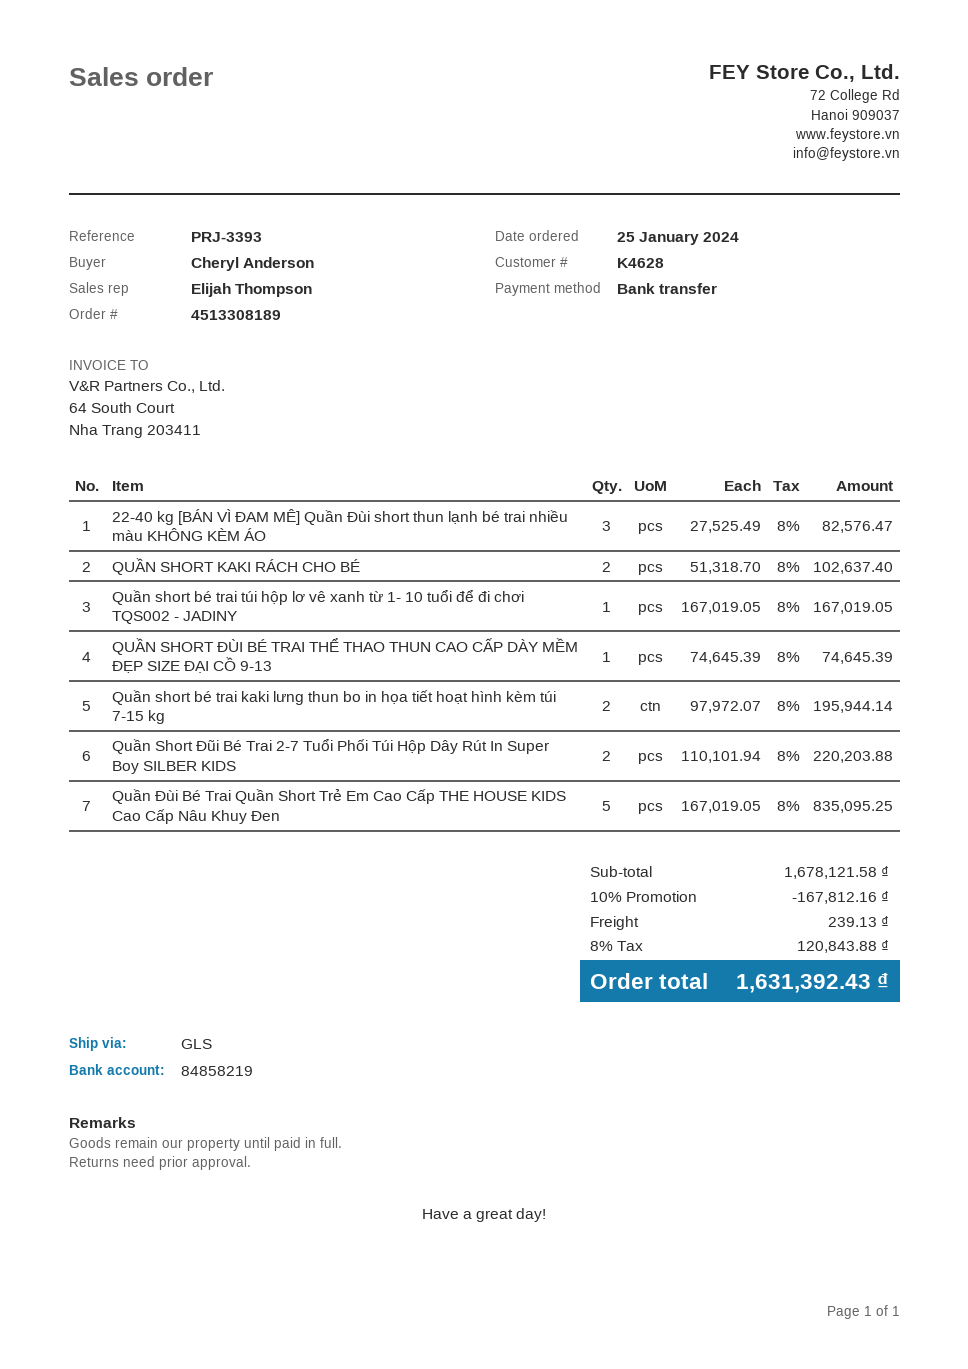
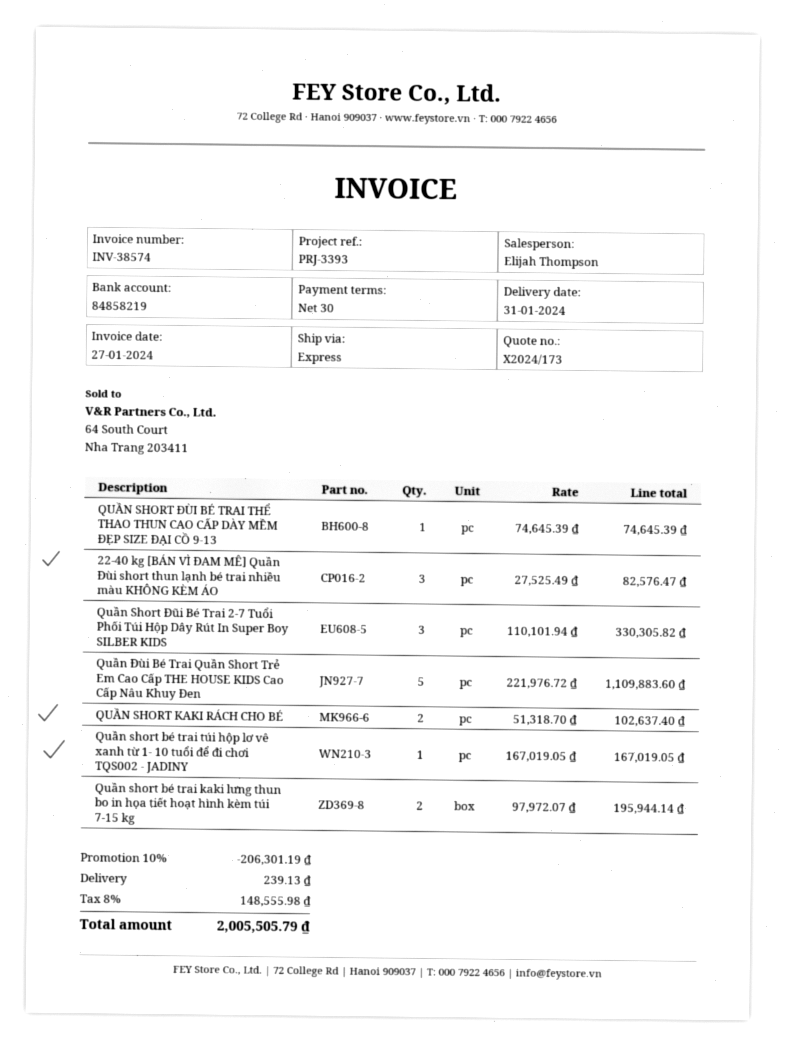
shipping method: GLS -> express
Quần Short Đũi Bé Trai 2-7 Tuổi Phối Túi Hộp Dây Rút In Super Boy SILBER KIDS: 2 x 110101.94 = 220203.88 -> 3 x 110101.94 = 330305.82
Quần Đùi Bé Trai Quần Short Trẻ Em Cao Cấp THE HOUSE KIDS Cao Cấp Nâu Khuy Đen: 5 x 167019.05 = 835095.25 -> 5 x 221976.72 = 1109883.60
discount: 10% = 167812.16 -> 10% = 206301.19
tax: 8% = 120843.88 -> 8% = 148555.98
total: 1631392.43 -> 2005505.79

